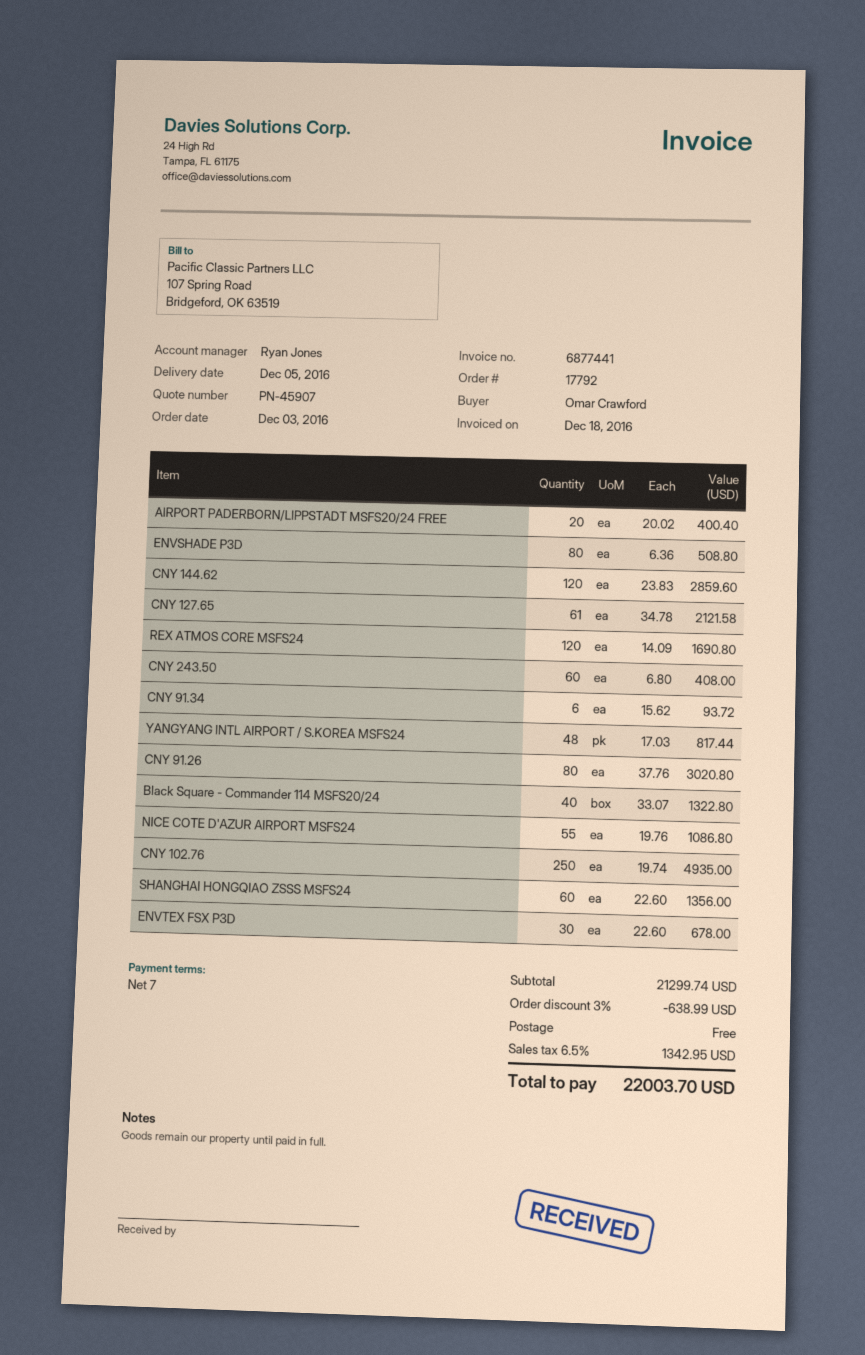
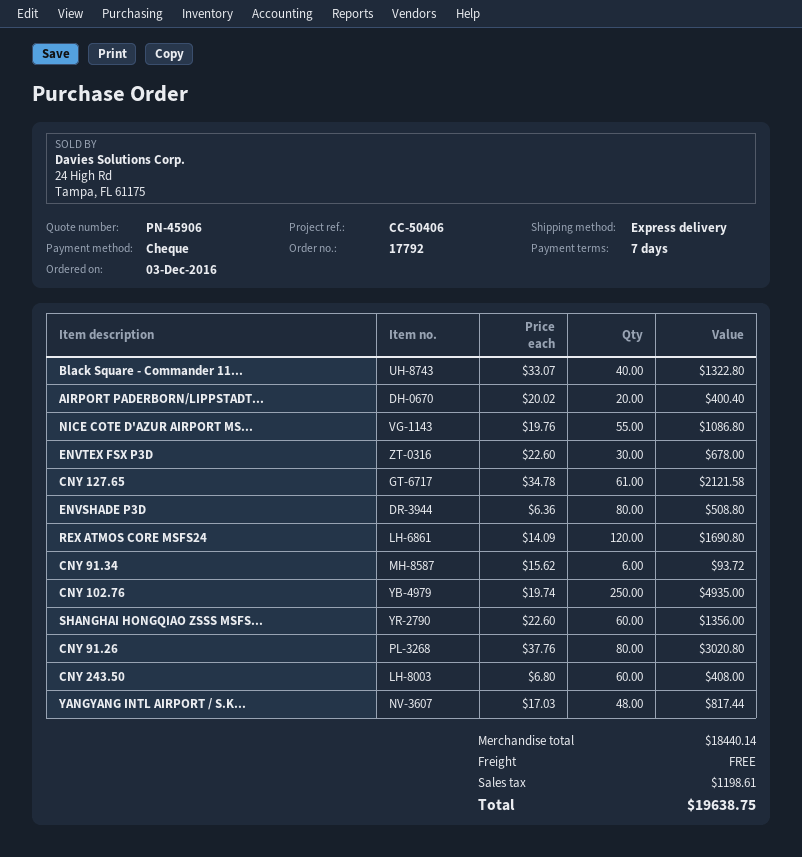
quote number: PN-45907 -> PN-45906
CNY 144.62: 120 x 23.83 = 2859.60 -> none
subtotal: 21299.74 -> 18440.14
discount: 3% = 638.99 -> none
tax: 1342.95 -> 1198.61
total: 22003.70 -> 19638.75

